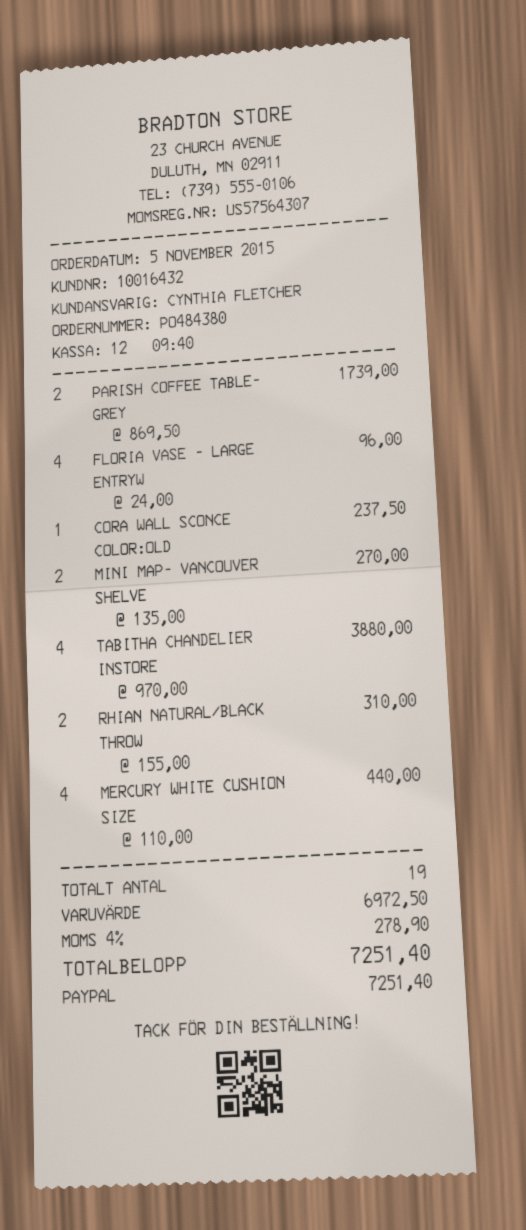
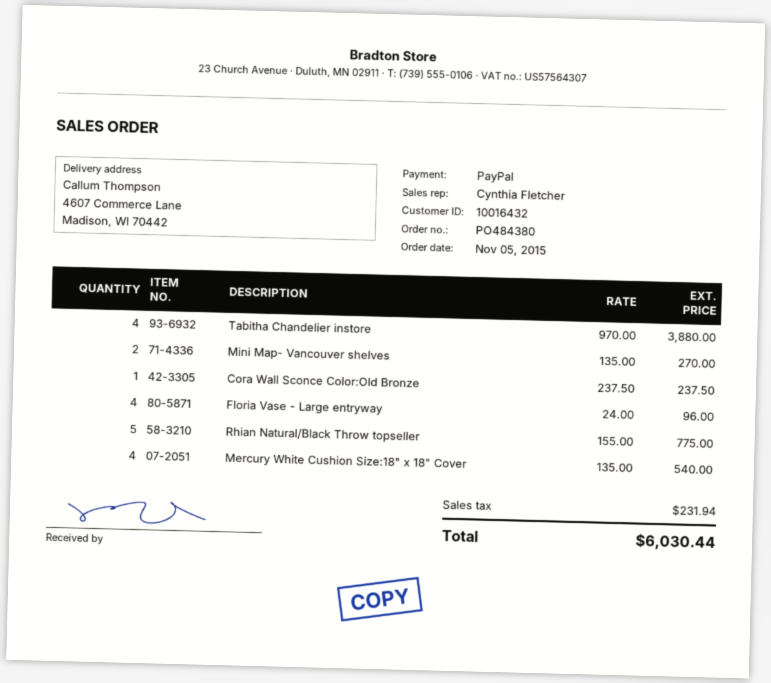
PARISH COFFEE TABLE- GREY: 2 x 869.50 = 1739.00 -> none
RHIAN NATURAL/BLACK THROW: 2 x 155.00 = 310.00 -> 5 x 155.00 = 775.00
MERCURY WHITE CUSHION SIZE: 4 x 110.00 = 440.00 -> 4 x 135.00 = 540.00
tax: 278.90 -> 231.94
total: 7251.40 -> 6030.44

